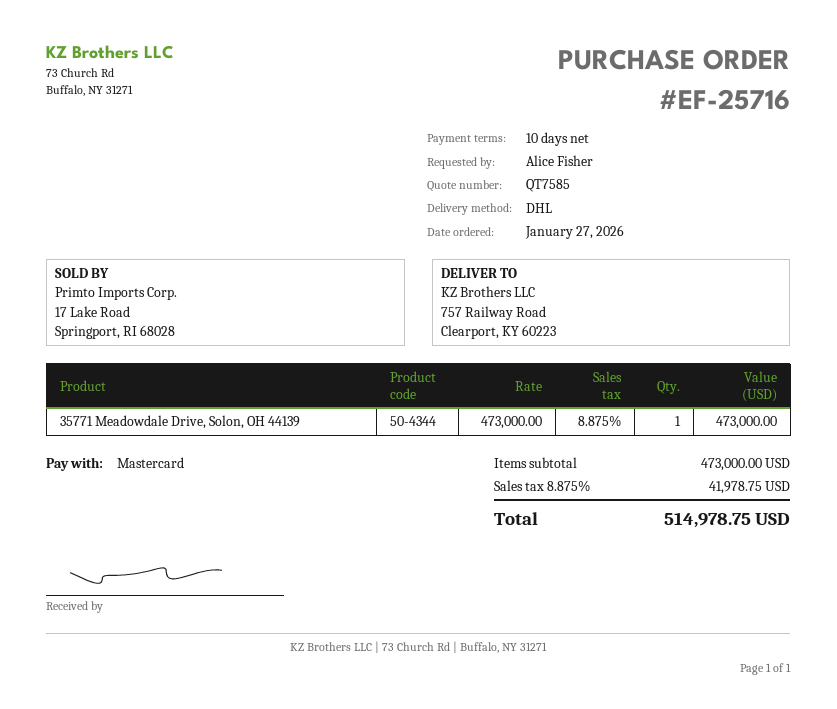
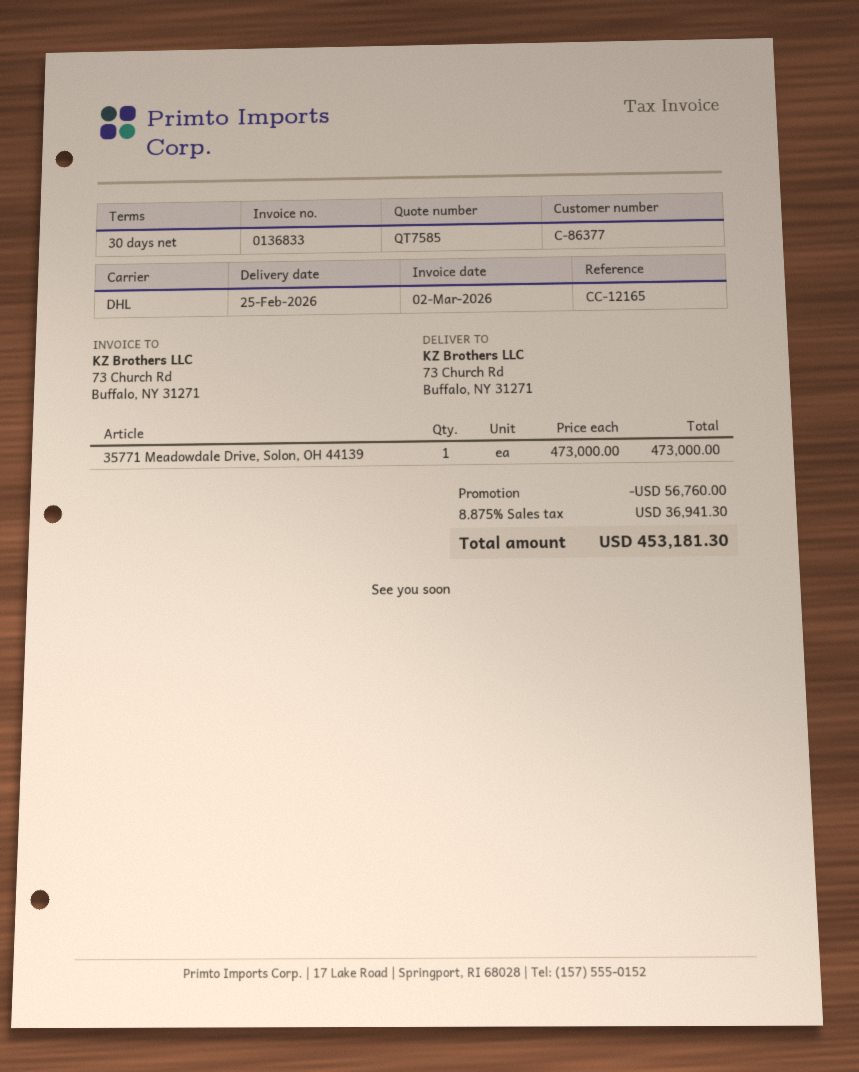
payment terms: 10 days -> 30 days
ship to: 757 Railway Road, Clearport, KY 60223 -> 73 Church Rd, Buffalo, NY 31271
discount: none -> 56760.00
tax: 8.875% = 41978.75 -> 8.875% = 36941.30
total: 514978.75 -> 453181.30

